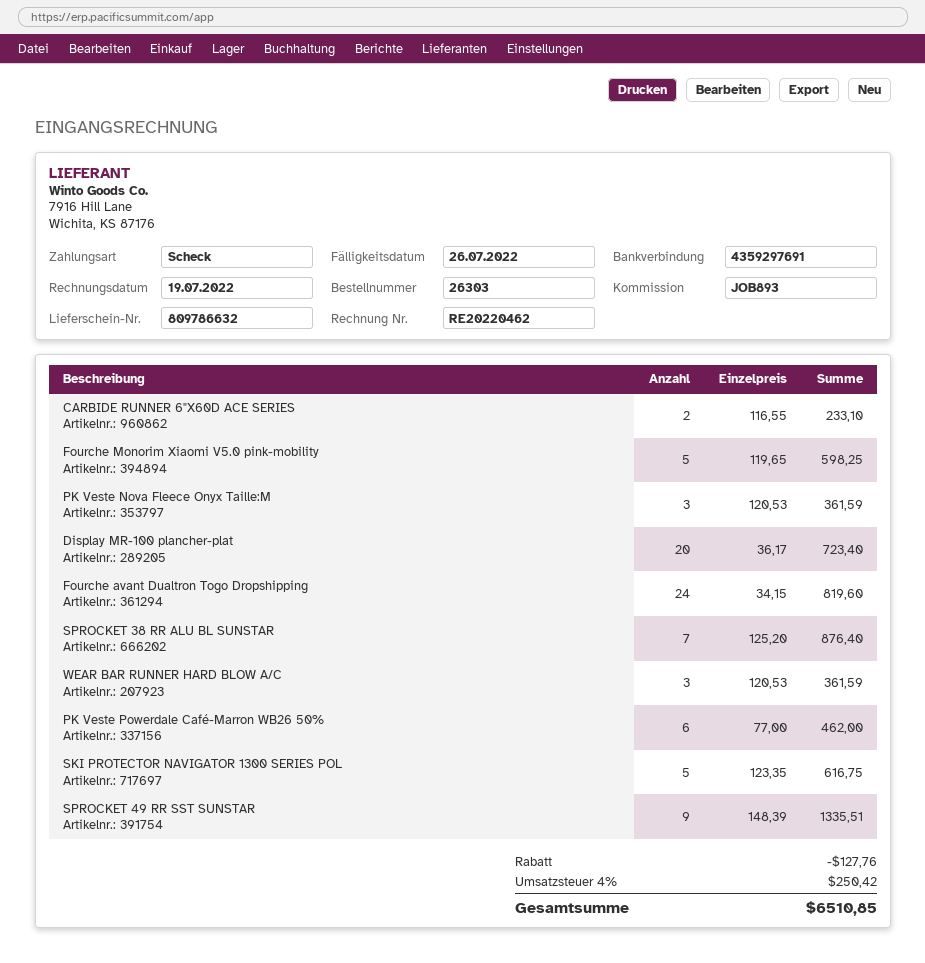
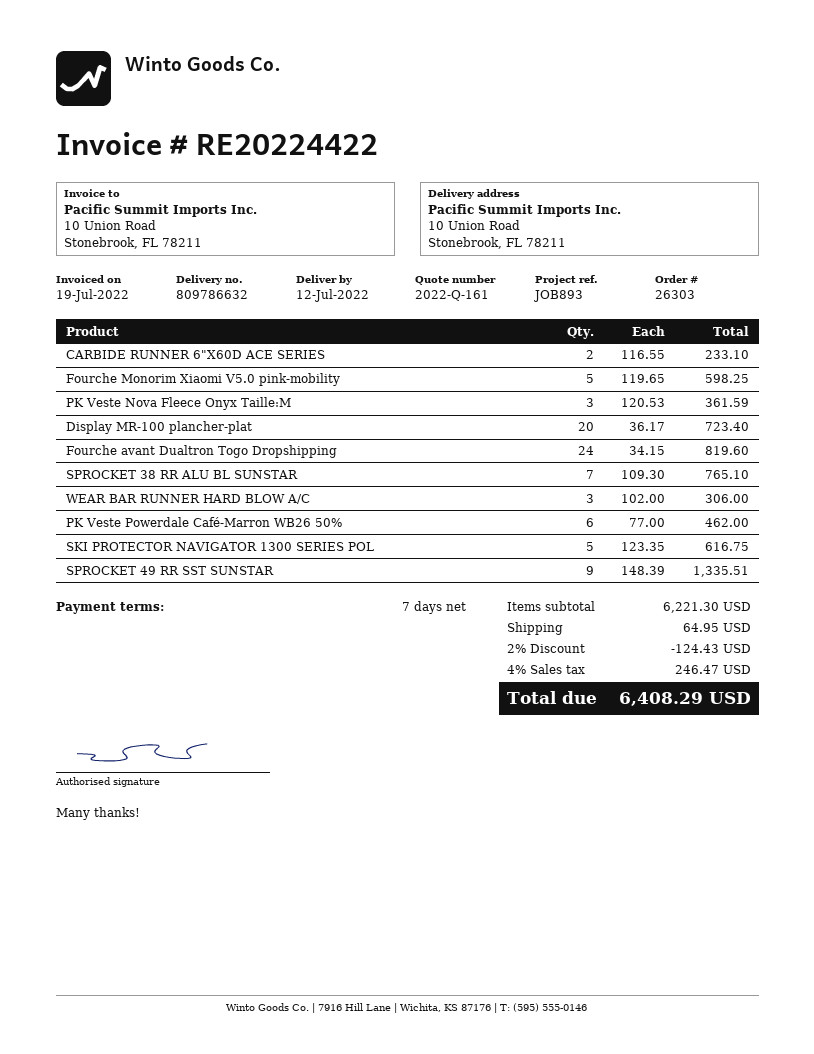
invoice number: RE20220462 -> RE20224422
SPROCKET 38 RR ALU BL SUNSTAR: 7 x 125.20 = 876.40 -> 7 x 109.30 = 765.10
WEAR BAR RUNNER HARD BLOW A/C: 3 x 120.53 = 361.59 -> 3 x 102.00 = 306.00
discount: 127.76 -> 124.43
shipping: none -> 64.95
tax: 4% = 250.42 -> 4% = 246.47
total: 6510.85 -> 6408.29

